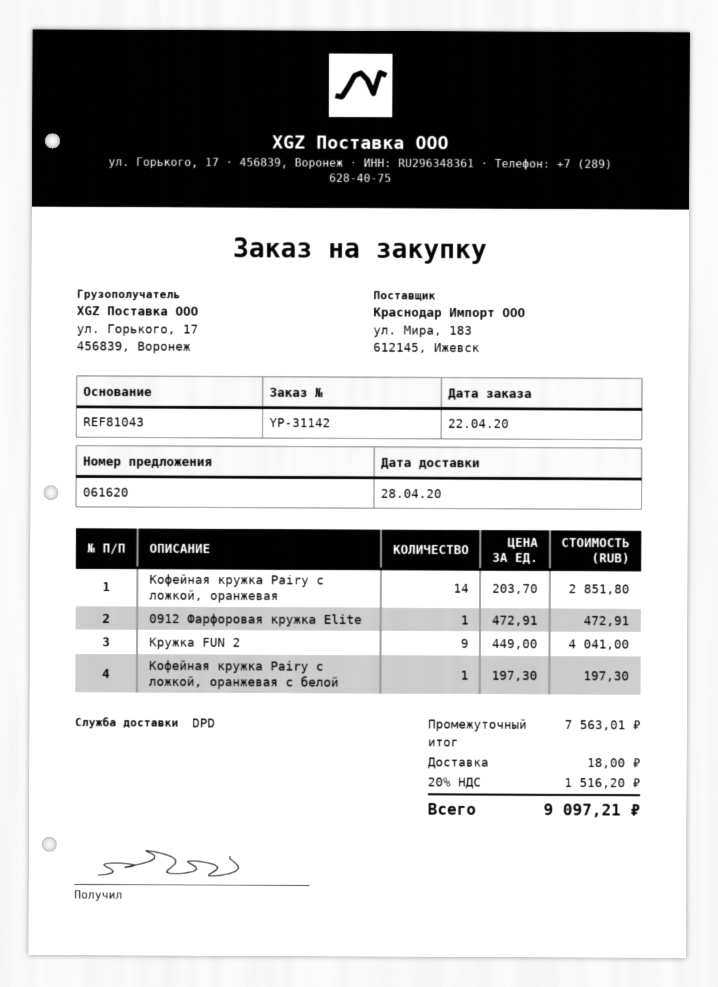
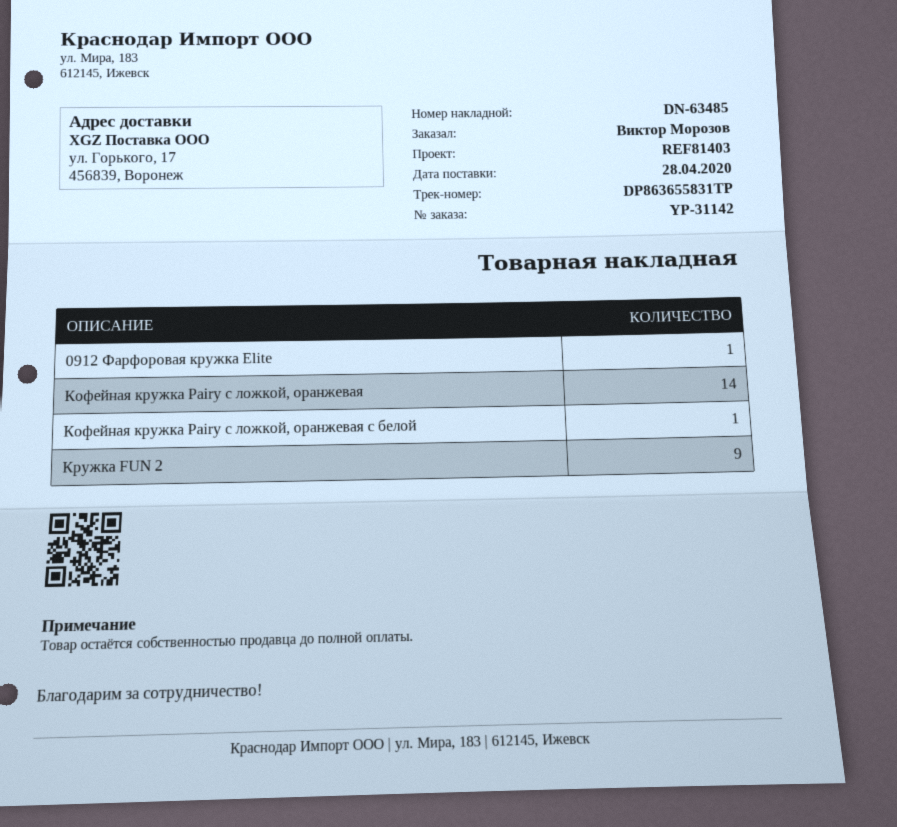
reference: REF81043 -> REF81403

